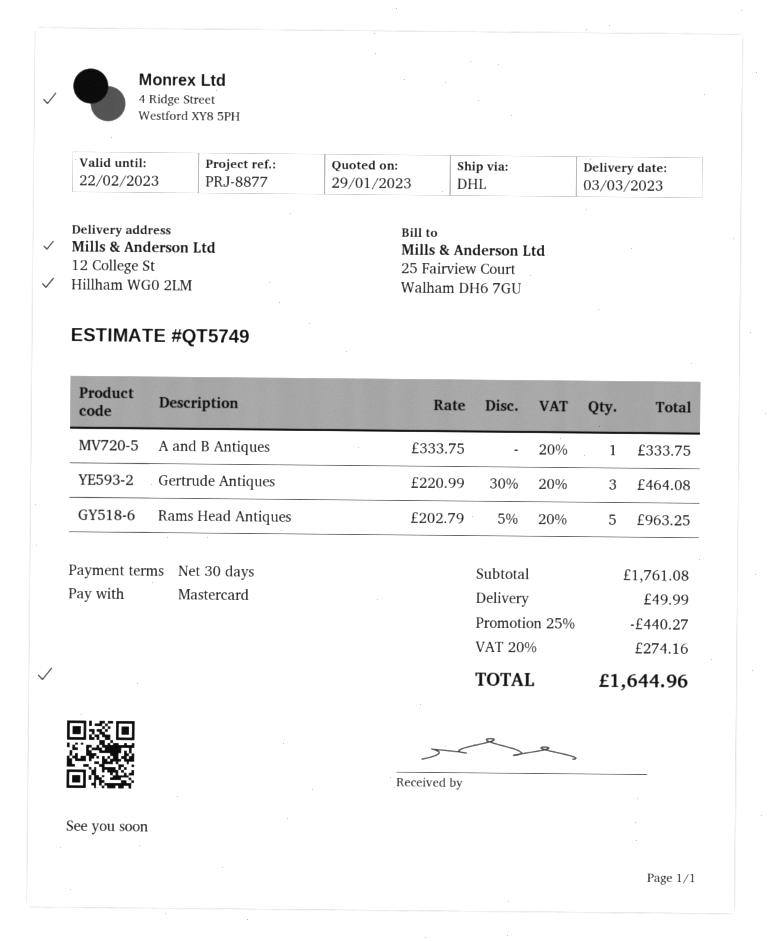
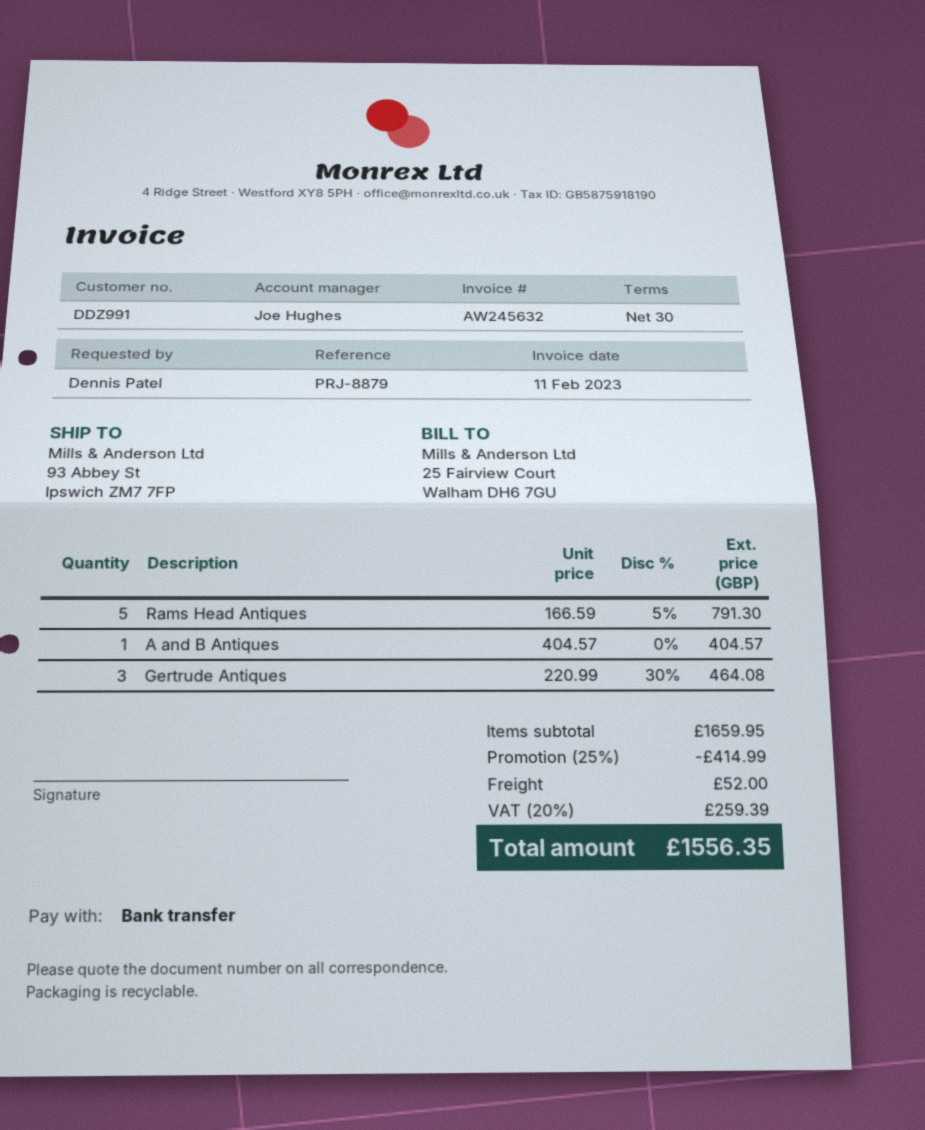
reference: PRJ-8877 -> PRJ-8879
payment method: Mastercard -> bank transfer
ship to: 12 College St, Hillham WG0 2LM -> 93 Abbey St, Ipswich ZM7 7FP
A and B Antiques: 1 x 333.75 = 333.75 -> 1 x 404.57 = 404.57
Rams Head Antiques: 5 x 202.79 - 5% = 963.25 -> 5 x 166.59 - 5% = 791.30
subtotal: 1761.08 -> 1659.95
discount: 25% = 440.27 -> 25% = 414.99
shipping: 49.99 -> 52.00
tax: 20% = 274.16 -> 20% = 259.39
total: 1644.96 -> 1556.35

